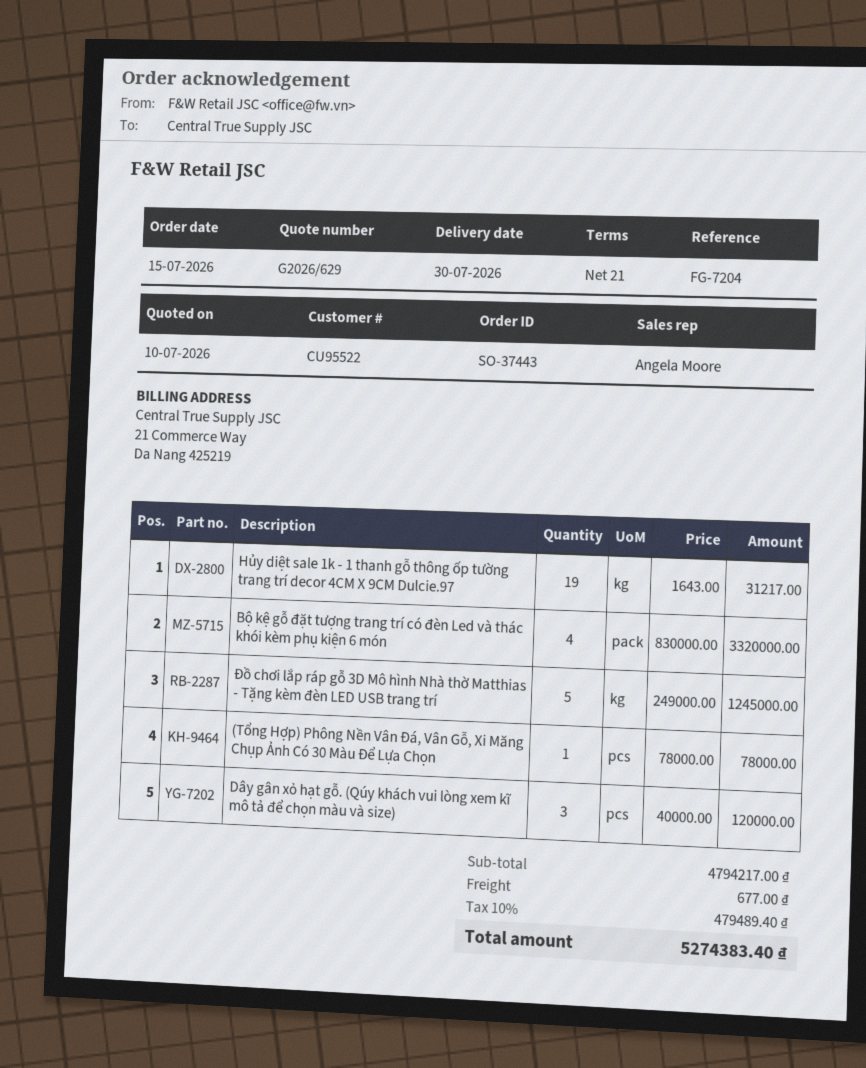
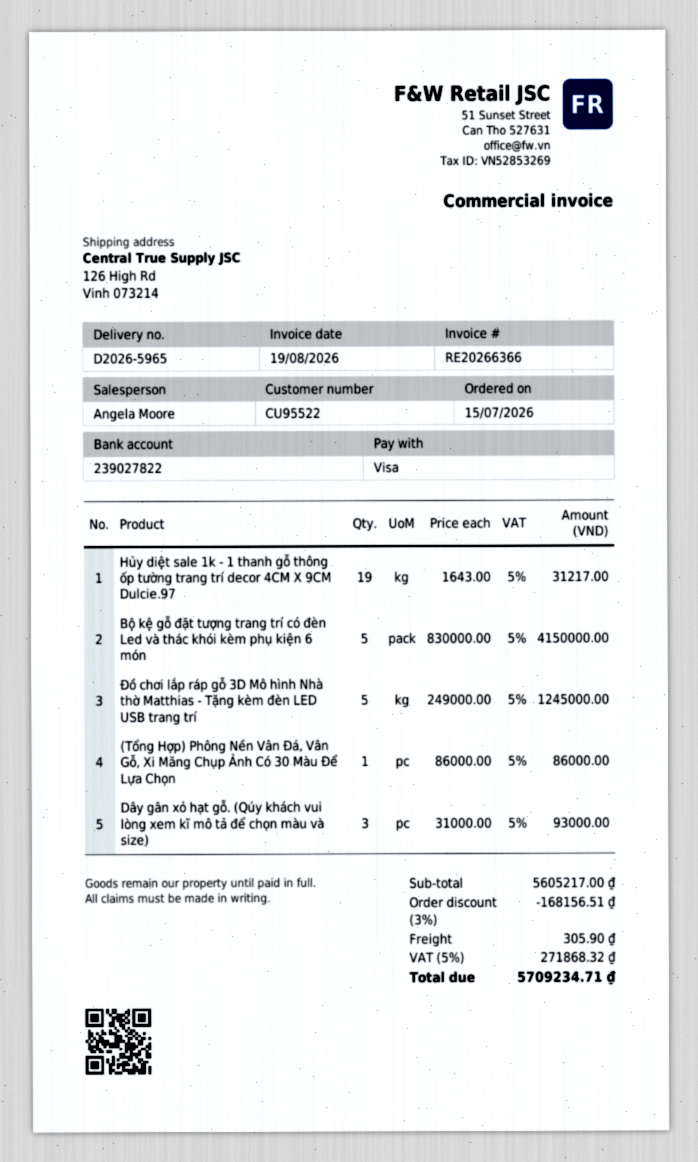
Bộ kệ gỗ đặt tượng trang trí có đèn Led và thác khói kèm phụ kiện 6 món: 4 x 830000.00 = 3320000.00 -> 5 x 830000.00 = 4150000.00
(Tổng Hợp) Phông Nền Vân Đá, Vân Gỗ, Xi Măng Chụp Ảnh Có 30 Màu Để Lựa Chọn: 1 x 78000.00 = 78000.00 -> 1 x 86000.00 = 86000.00
Dây gân xỏ hạt gỗ. (Qúy khách vui lòng xem kĩ mô tả để chọn màu và size): 3 x 40000.00 = 120000.00 -> 3 x 31000.00 = 93000.00
subtotal: 4794217.00 -> 5605217.00
discount: none -> 3% = 168156.51
shipping: 677.00 -> 305.90
tax: 10% = 479489.40 -> 5% = 271868.32
total: 5274383.40 -> 5709234.71

